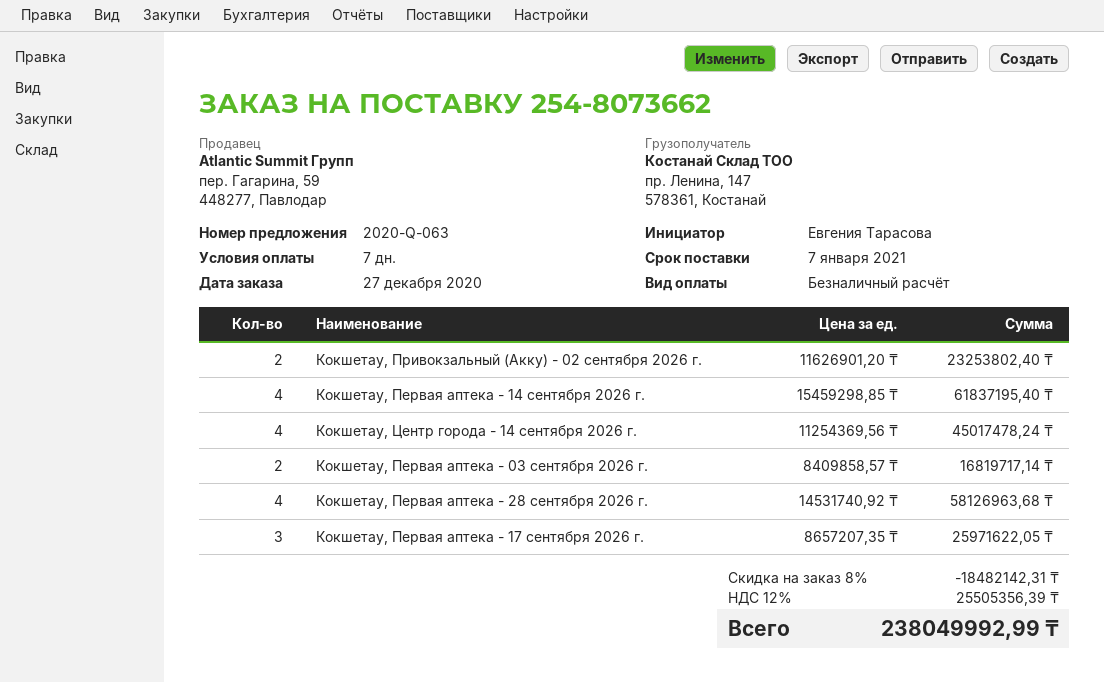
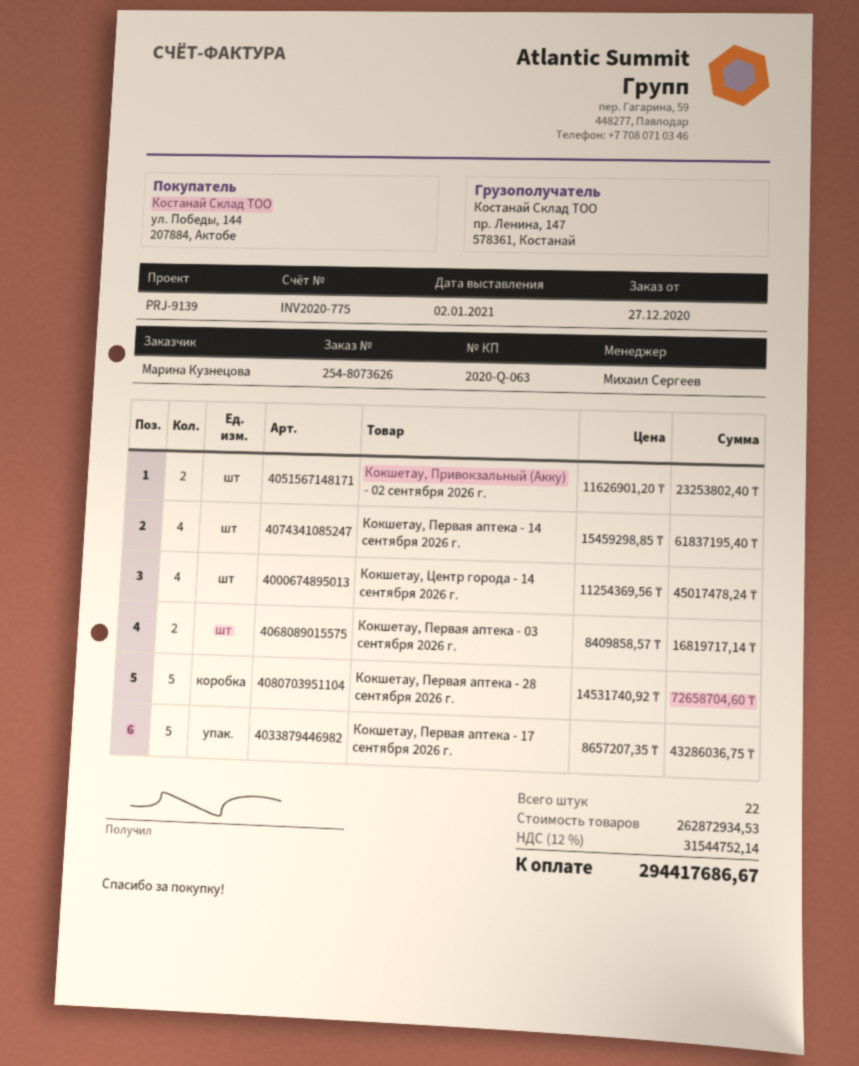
order number: 254-8073662 -> 254-8073626
ordered by: Евгения Тарасова -> Марина Кузнецова
Кокшетау, Первая аптека - 28 сентября 2026 г.: 4 x 14531740.92 = 58126963.68 -> 5 x 14531740.92 = 72658704.60
Кокшетау, Первая аптека - 17 сентября 2026 г.: 3 x 8657207.35 = 25971622.05 -> 5 x 8657207.35 = 43286036.75
discount: 8% = 18482142.31 -> none
tax: 12% = 25505356.39 -> 12% = 31544752.14
total: 238049992.99 -> 294417686.67

